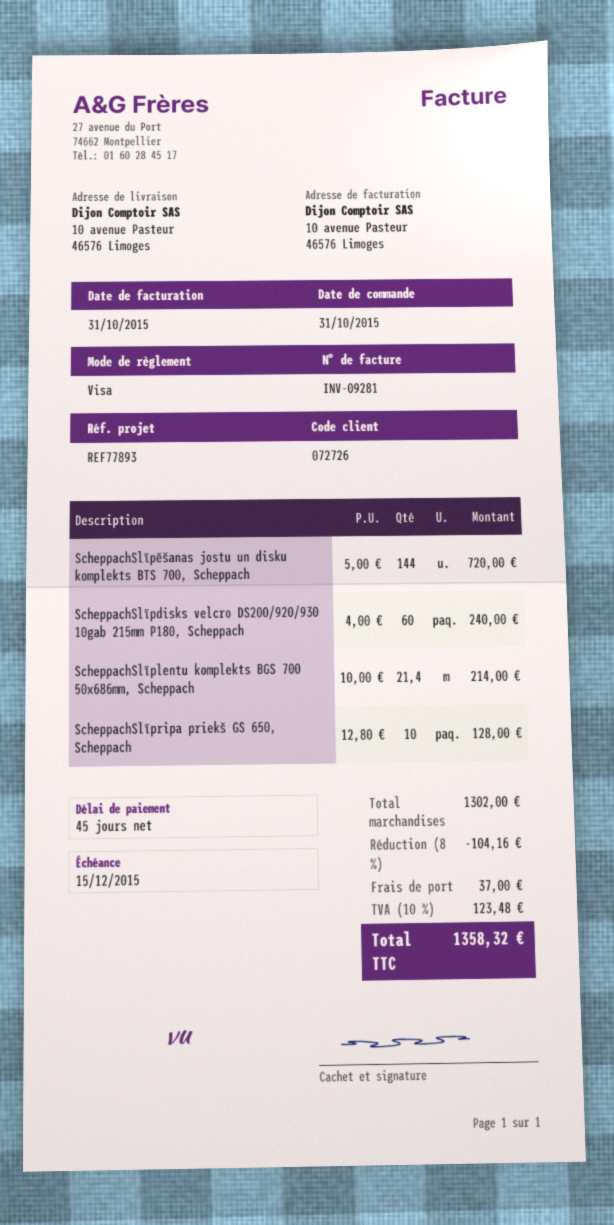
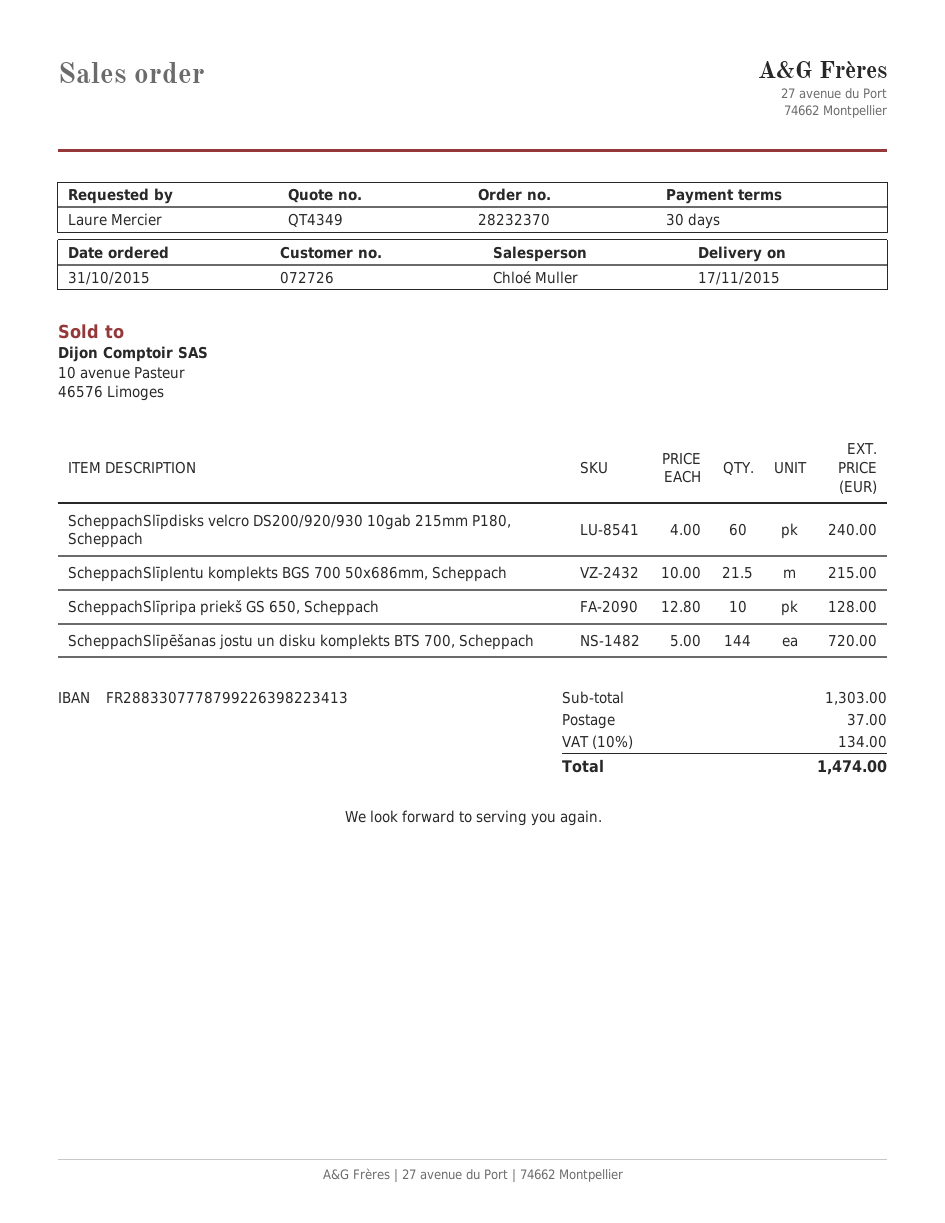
payment terms: 45 days -> 30 days
ScheppachSlīplentu komplekts BGS 700 50x686mm, Scheppach: 21.4 x 10.00 = 214.00 -> 21.5 x 10.00 = 215.00
subtotal: 1302.00 -> 1303.00
discount: 8% = 104.16 -> none
tax: 10% = 123.48 -> 10% = 134.00
total: 1358.32 -> 1474.00

